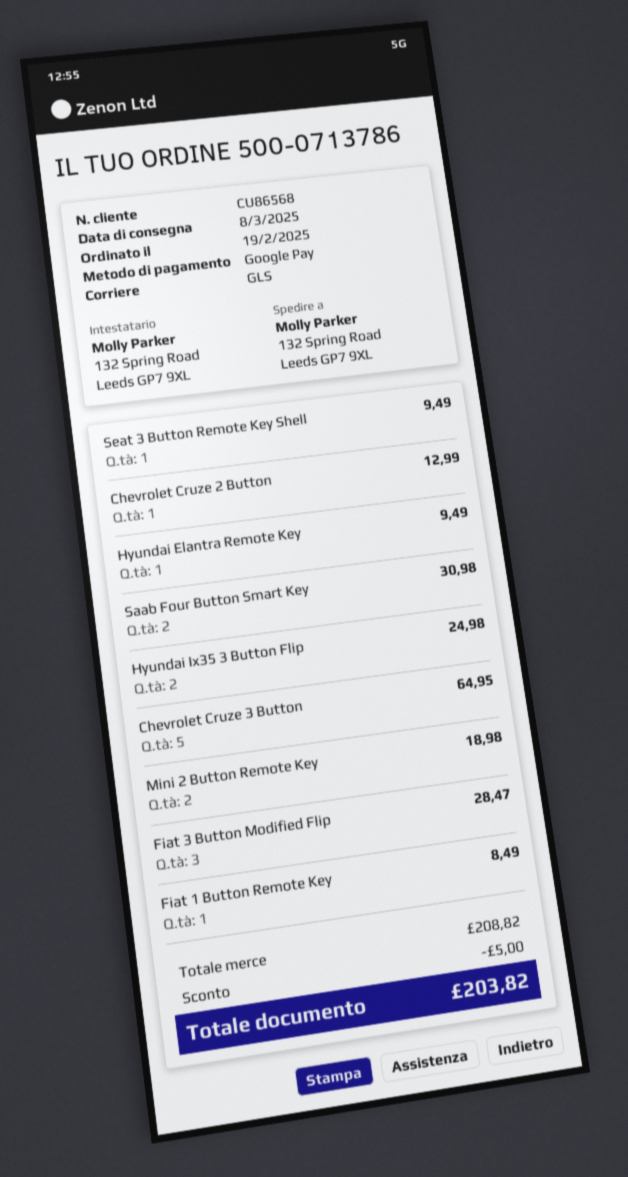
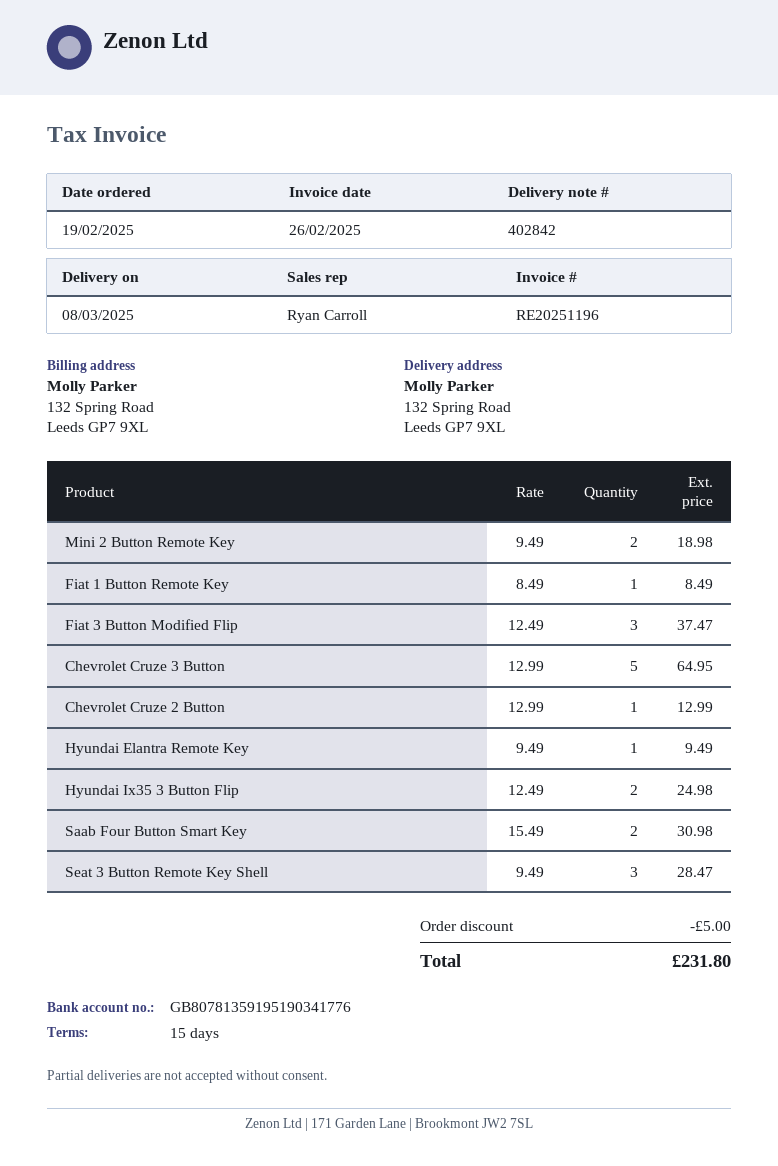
Seat 3 Button Remote Key Shell: 1 for 9.49 -> 3 for 28.47
Fiat 3 Button Modified Flip: 3 for 28.47 -> 3 for 37.47
total: 203.82 -> 231.80

